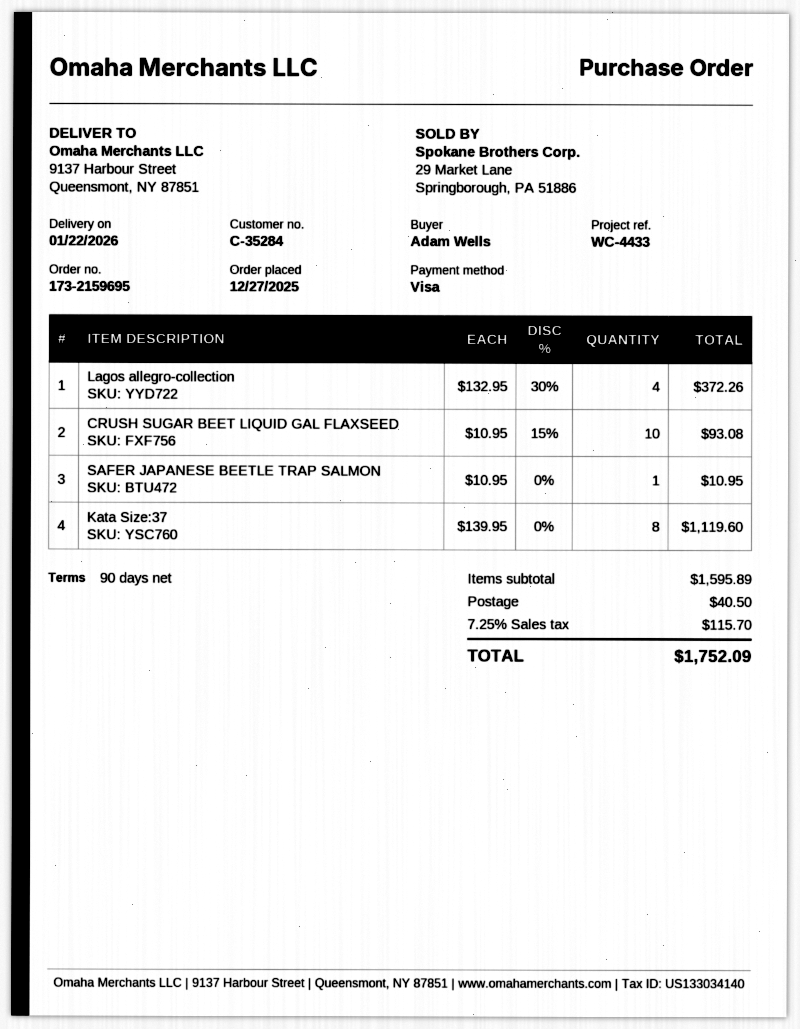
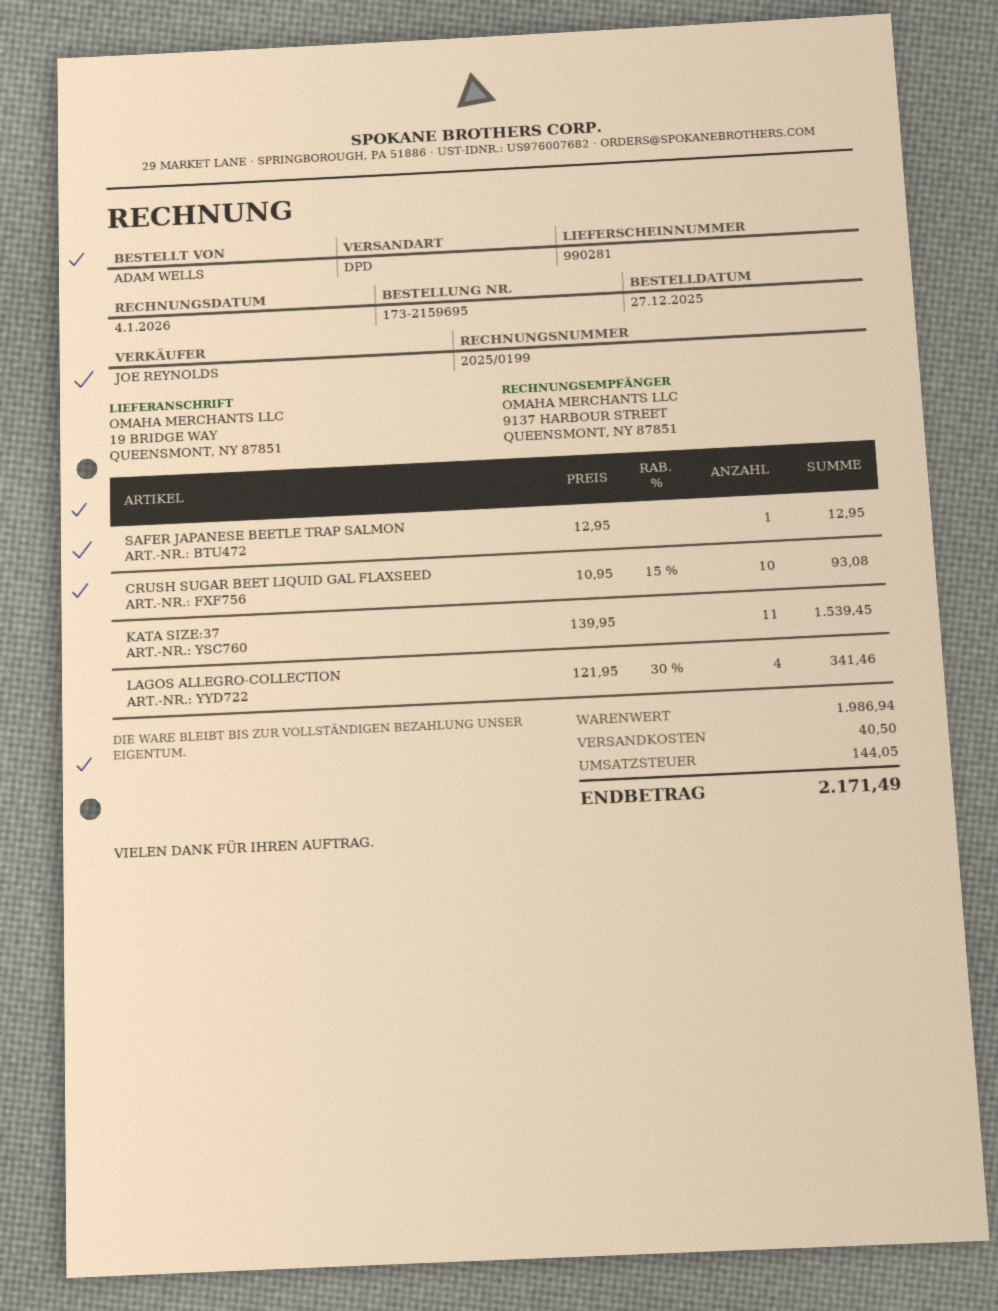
ship to: 9137 Harbour Street, Queensmont, NY 87851 -> 19 BRIDGE WAY, QUEENSMONT, NY 87851
Lagos allegro-collection: 4 x 132.95 - 30% = 372.26 -> 4 x 121.95 - 30% = 341.46
SAFER JAPANESE BEETLE TRAP SALMON: 1 x 10.95 = 10.95 -> 1 x 12.95 = 12.95
Kata Size:37: 8 x 139.95 = 1119.60 -> 11 x 139.95 = 1539.45
subtotal: 1595.89 -> 1986.94
tax: 115.70 -> 144.05
total: 1752.09 -> 2171.49

